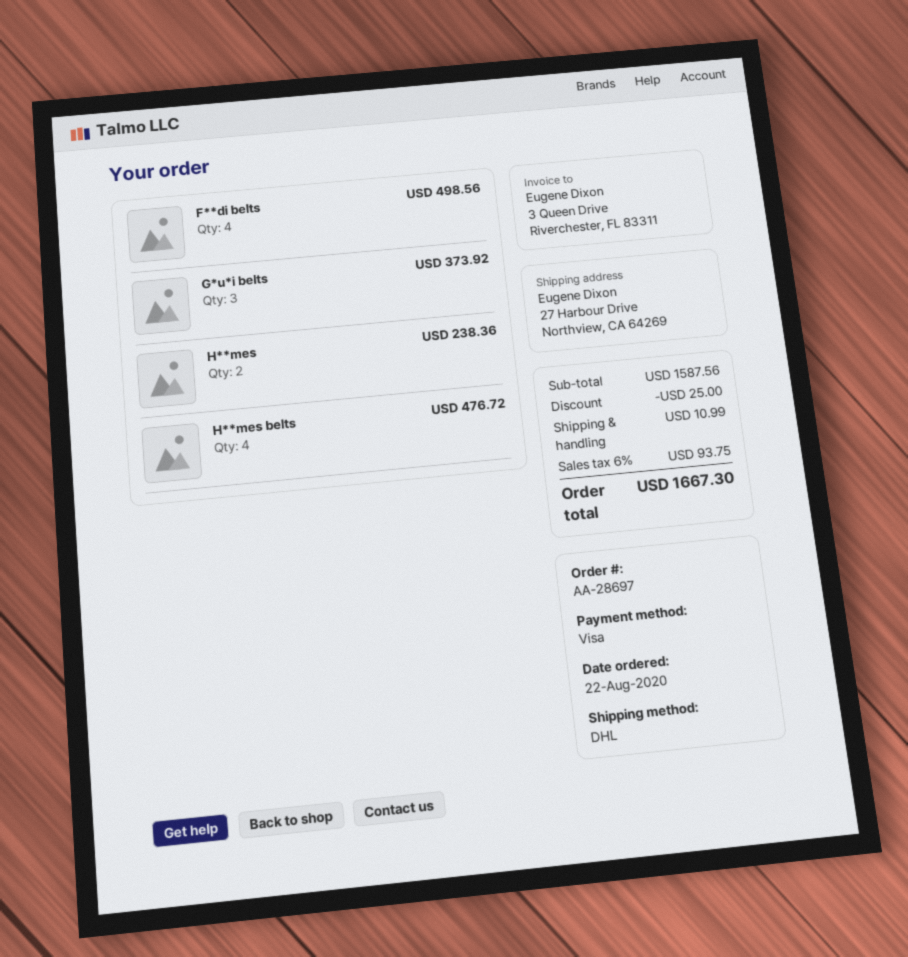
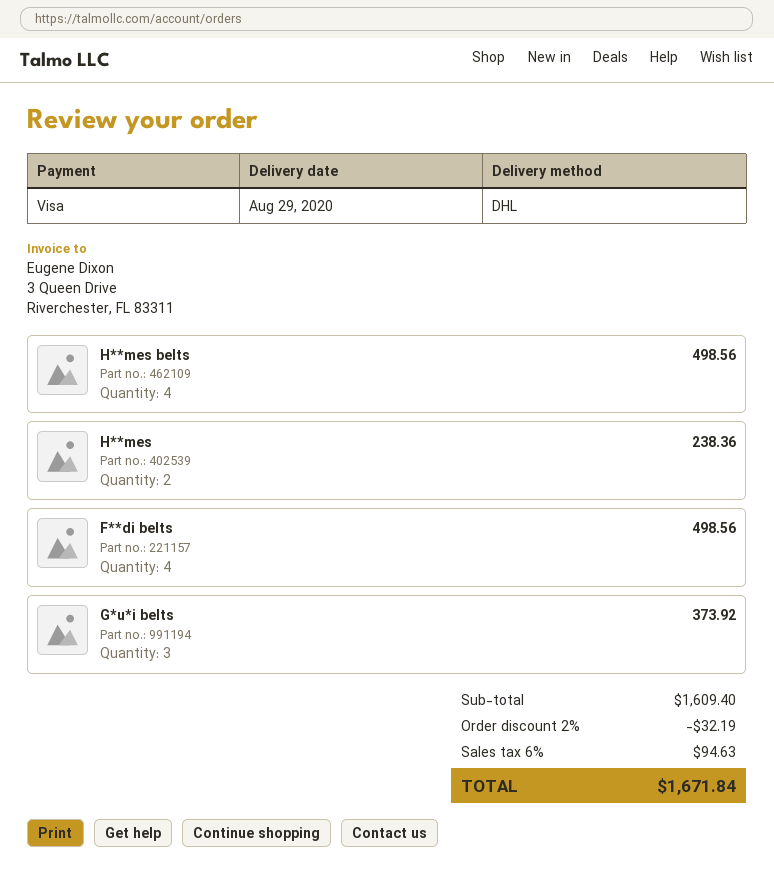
H**mes belts: 4 for 476.72 -> 4 for 498.56
subtotal: 1587.56 -> 1609.40
discount: 25.00 -> 32.19
shipping: 10.99 -> none
tax: 6% = 93.75 -> 6% = 94.63
total: 1667.30 -> 1671.84

